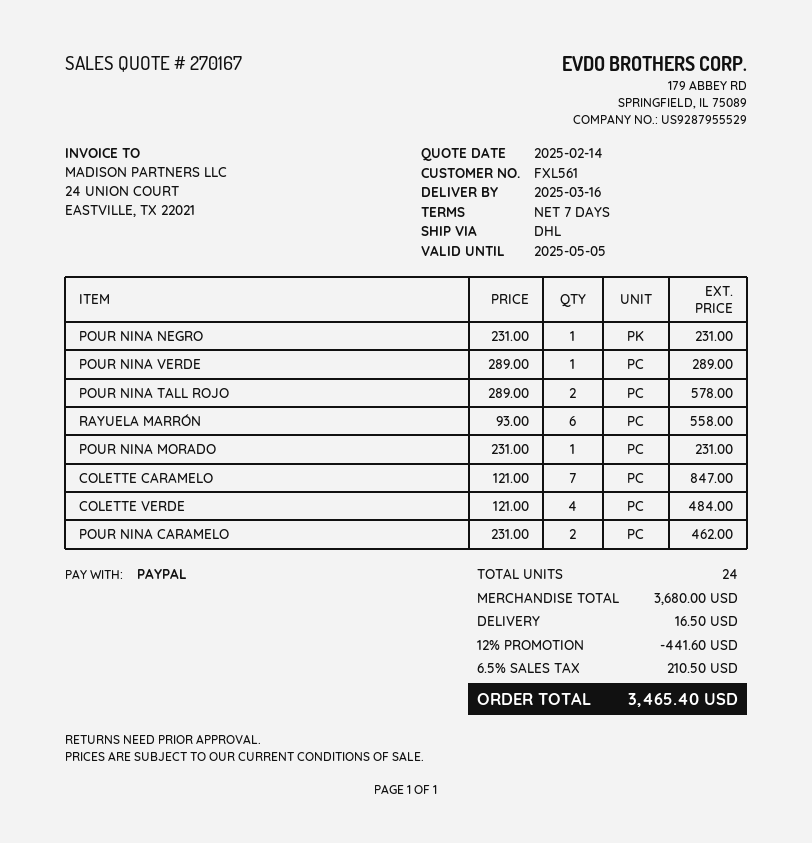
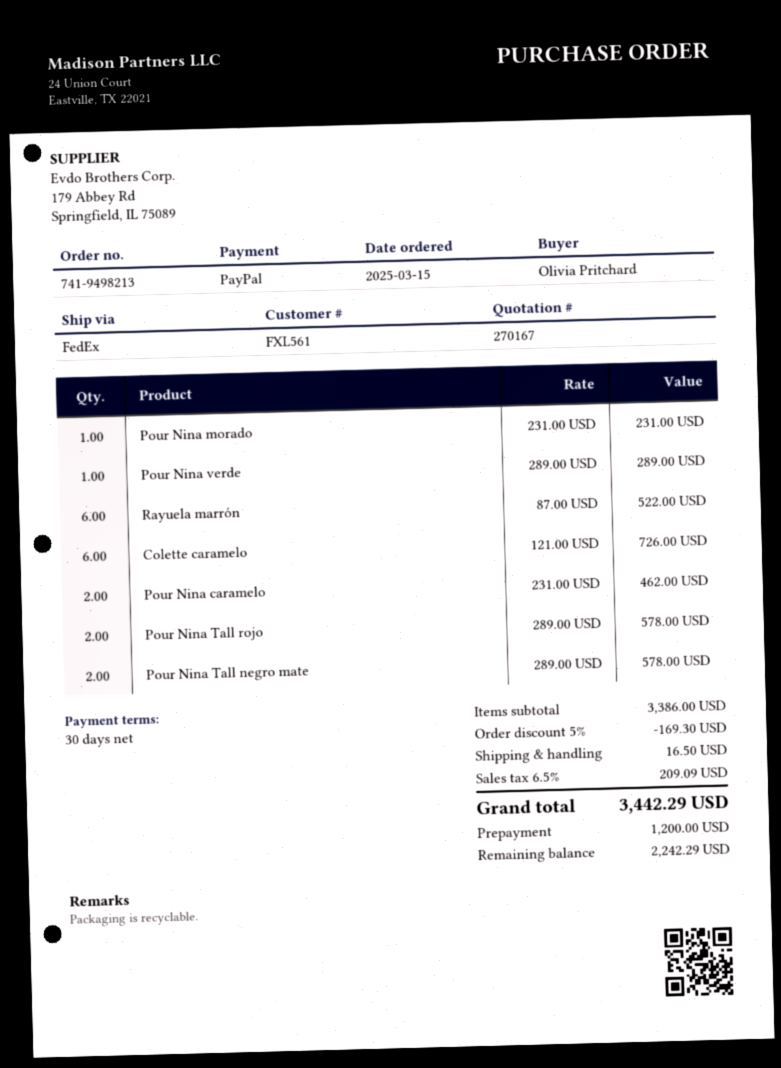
payment terms: 7 days -> 30 days
shipping method: DHL -> FedEx
POUR NINA NEGRO: 1 x 231.00 = 231.00 -> none
RAYUELA MARRÓN: 6 x 93.00 = 558.00 -> 6 x 87.00 = 522.00
COLETTE CARAMELO: 7 x 121.00 = 847.00 -> 6 x 121.00 = 726.00
COLETTE VERDE: 4 x 121.00 = 484.00 -> none
Pour Nina Tall negro mate: none -> 2 x 289.00 = 578.00
subtotal: 3680.00 -> 3386.00
discount: 12% = 441.60 -> 5% = 169.30
tax: 6.5% = 210.50 -> 6.5% = 209.09
total: 3465.40 -> 3442.29

